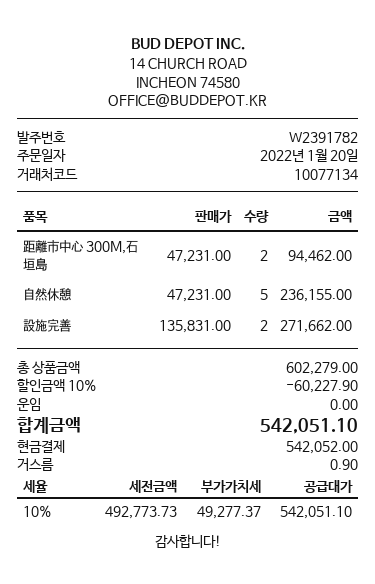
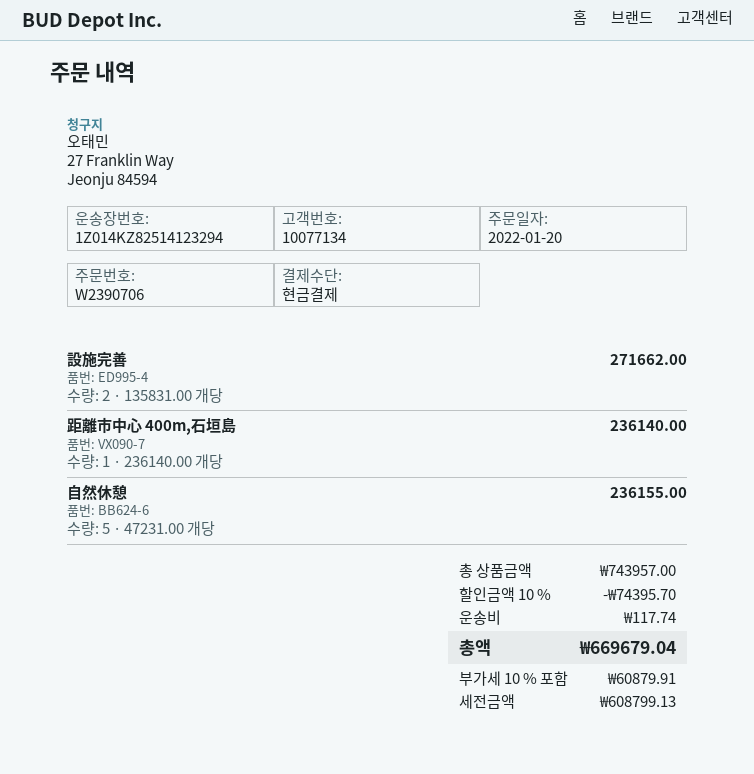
order number: W2391782 -> W2390706
距離市中心 300M,石垣島: 2 x 47231.00 = 94462.00 -> none
距離市中心 400m,石垣島: none -> 1 x 236140.00 = 236140.00
subtotal: 602279.00 -> 743957.00
discount: 10% = 60227.90 -> 10% = 74395.70
shipping: 0.00 -> 117.74
net: 492773.73 -> 608799.13
tax: 10% = 49277.37 -> 10% = 60879.91
total: 542051.10 -> 669679.04

